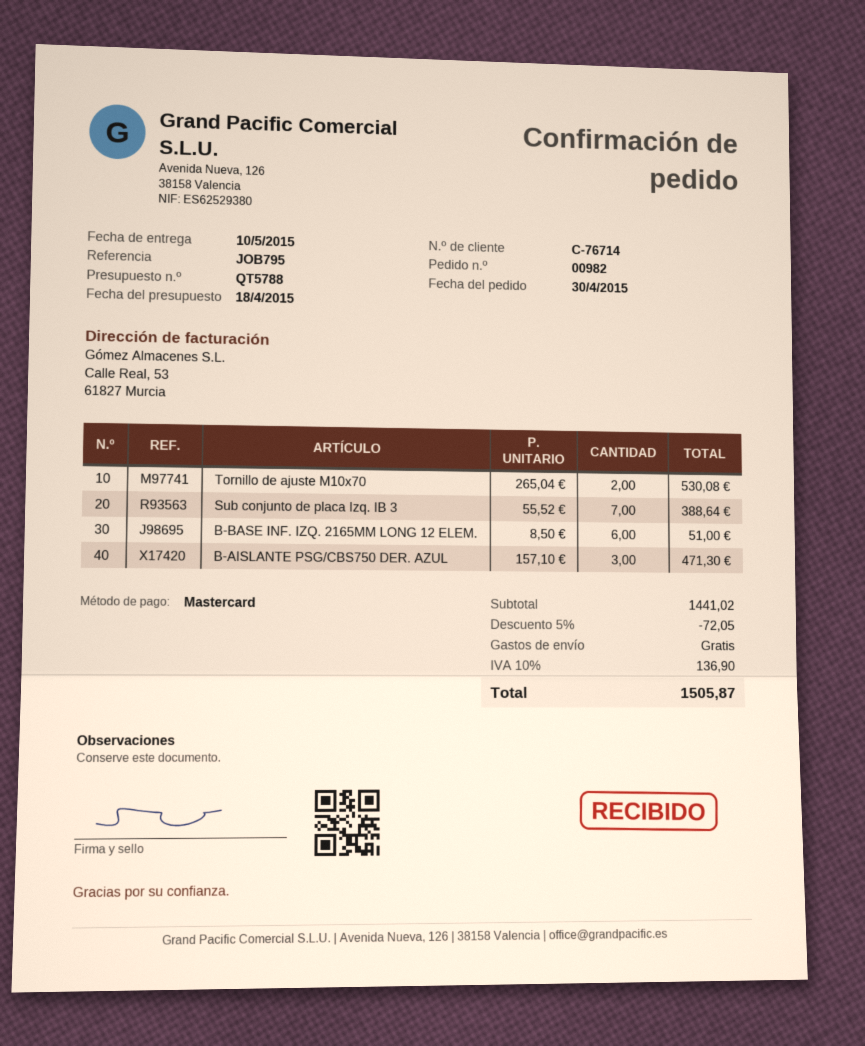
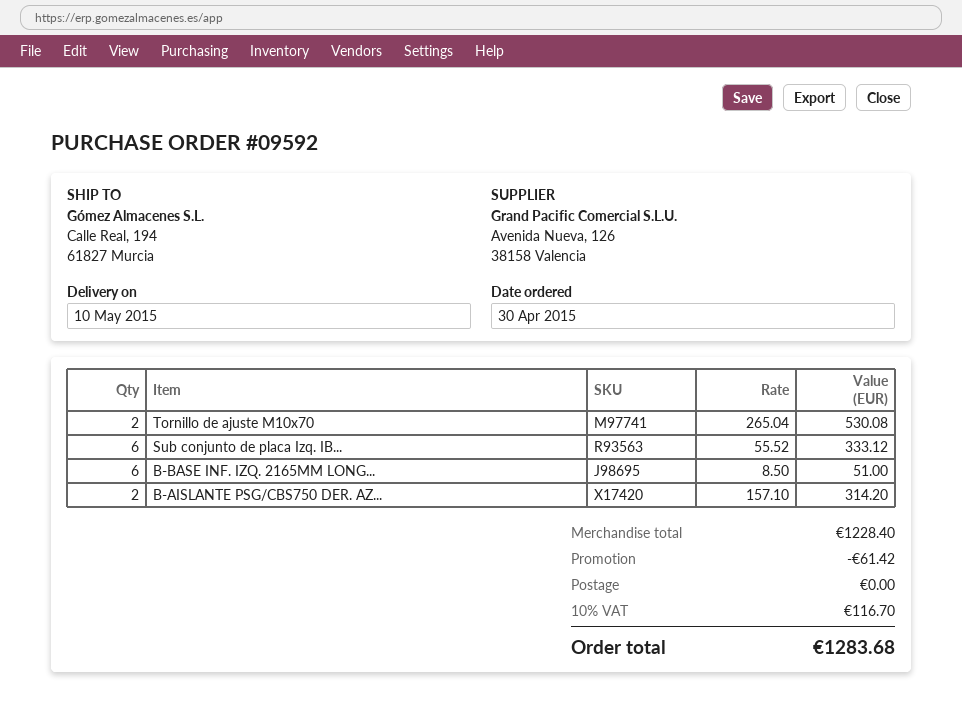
order number: 00982 -> 09592
Sub conjunto de placa Izq. IB 3: 7 x 55.52 = 388.64 -> 6 x 55.52 = 333.12
B-AISLANTE PSG/CBS750 DER. AZUL: 3 x 157.10 = 471.30 -> 2 x 157.10 = 314.20
subtotal: 1441.02 -> 1228.40
discount: 72.05 -> 61.42
tax: 10% = 136.90 -> 10% = 116.70
total: 1505.87 -> 1283.68

